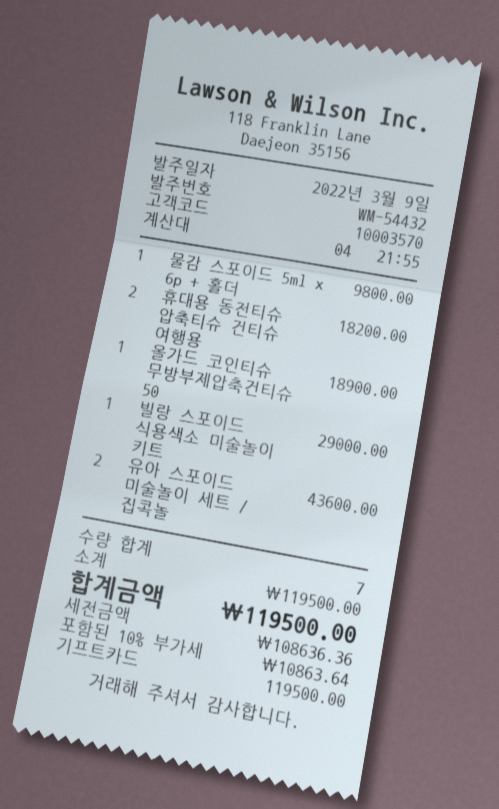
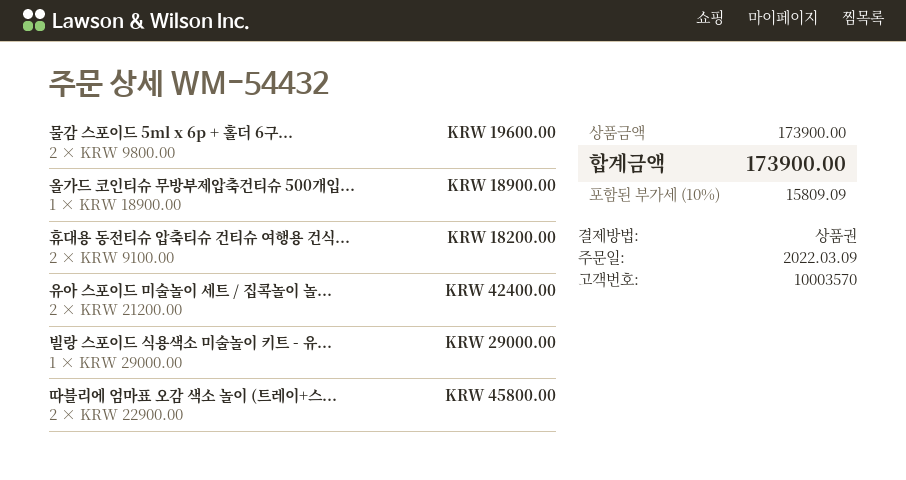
물감 스포이드 5ml x 6p + 홀더: 1 for 9800.00 -> 2 for 19600.00
유아 스포이드 미술놀이 세트 / 집콕놀: 2 for 43600.00 -> 2 for 42400.00
따블리에 엄마표 오감 색소 놀이 (트레이+스...: none -> 2 for 45800.00
subtotal: 119500.00 -> 173900.00
tax: 10% = 10863.64 -> 10% = 15809.09
total: 119500.00 -> 173900.00

